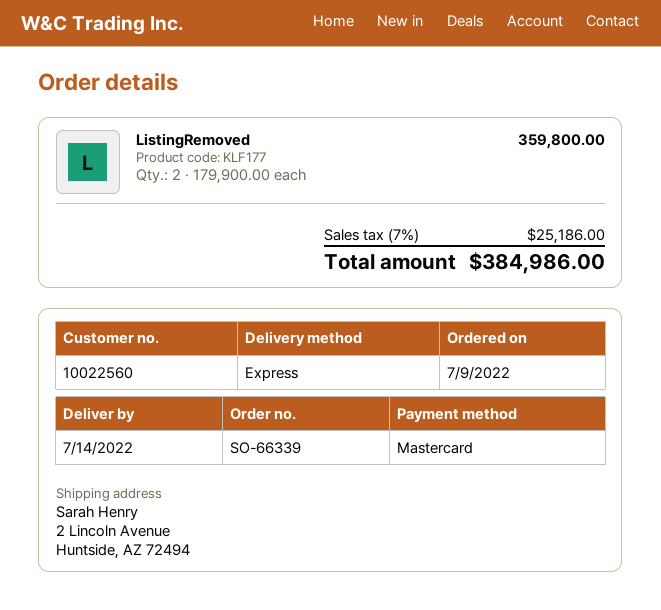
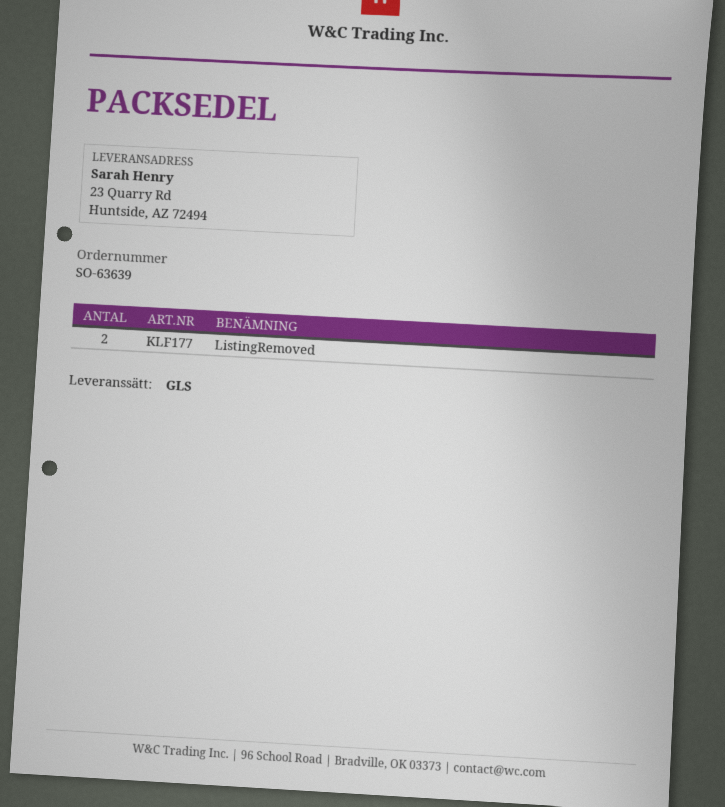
order number: SO-66339 -> SO-63639
shipping method: express -> GLS
ship to: 2 Lincoln Avenue, Huntside, AZ 72494 -> 23 Quarry Rd, Huntside, AZ 72494

